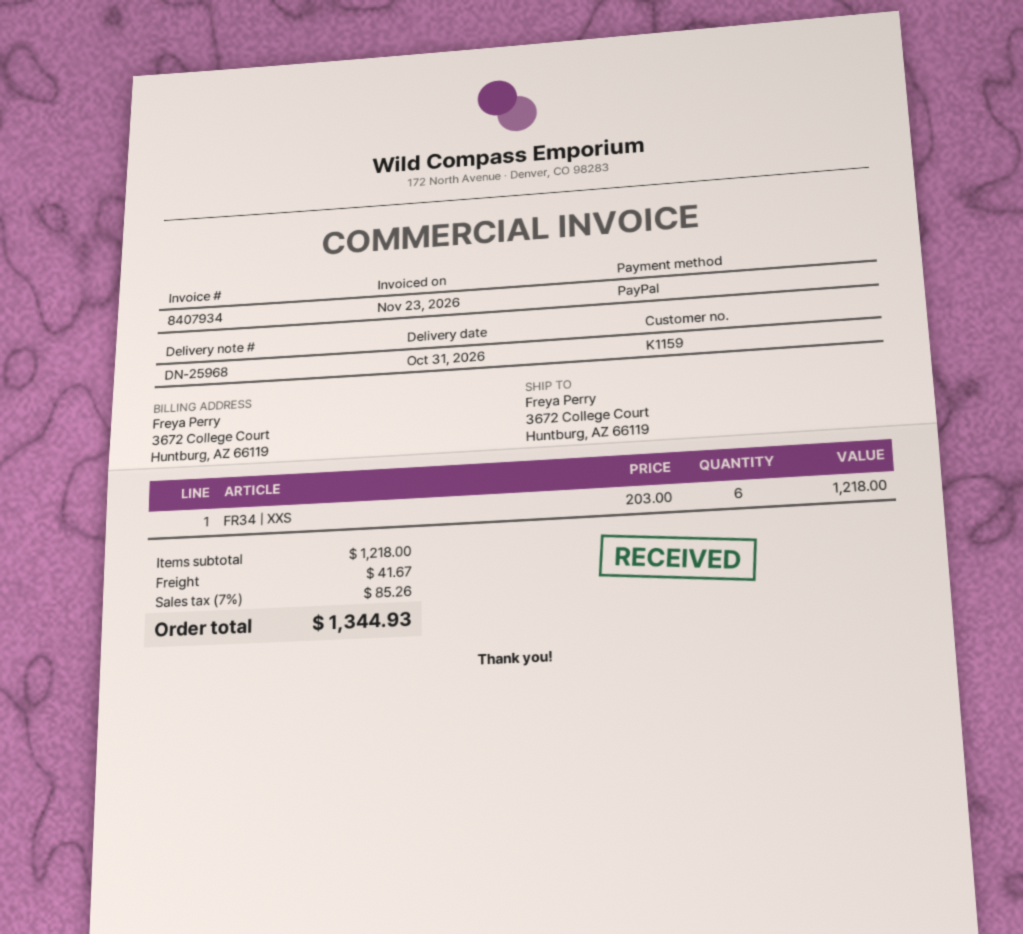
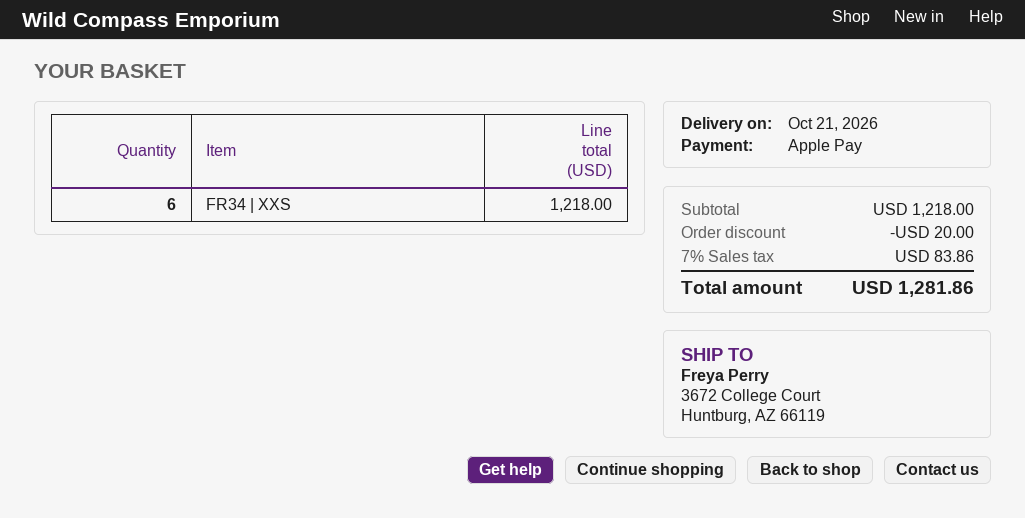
delivery date: 2026-10-31 -> 2026-10-21
payment method: PayPal -> Apple Pay
discount: none -> 20.00
shipping: 41.67 -> none
tax: 7% = 85.26 -> 7% = 83.86
total: 1344.93 -> 1281.86

